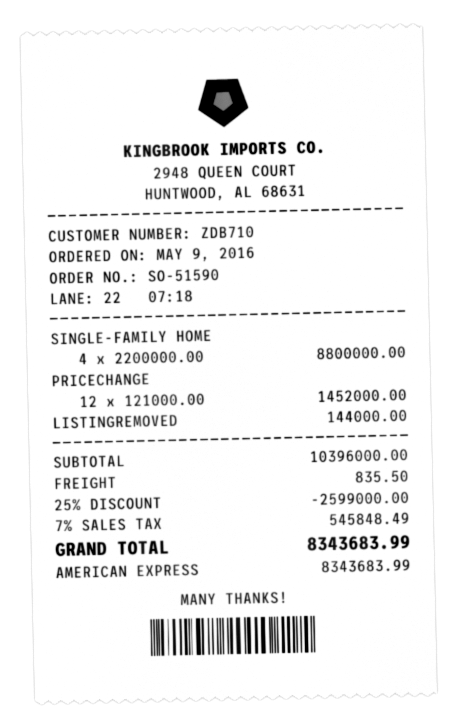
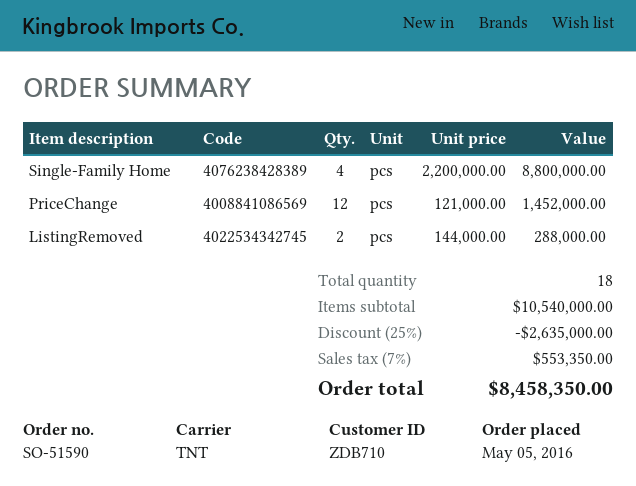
order date: 2016-05-09 -> 2016-05-05
LISTINGREMOVED: 1 x 144000.00 = 144000.00 -> 2 x 144000.00 = 288000.00
subtotal: 10396000.00 -> 10540000.00
discount: 25% = 2599000.00 -> 25% = 2635000.00
shipping: 835.50 -> none
tax: 7% = 545848.49 -> 7% = 553350.00
total: 8343683.99 -> 8458350.00

